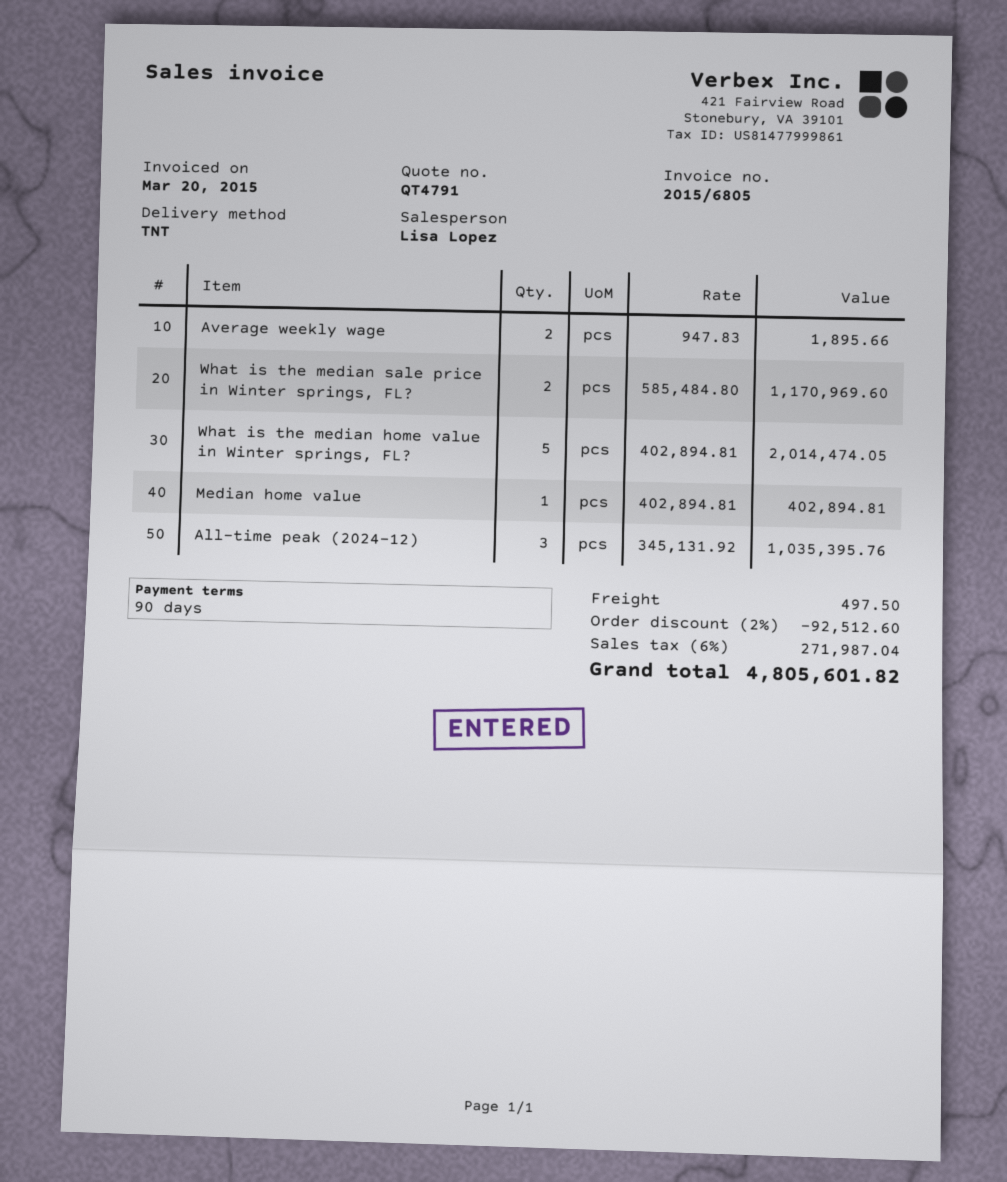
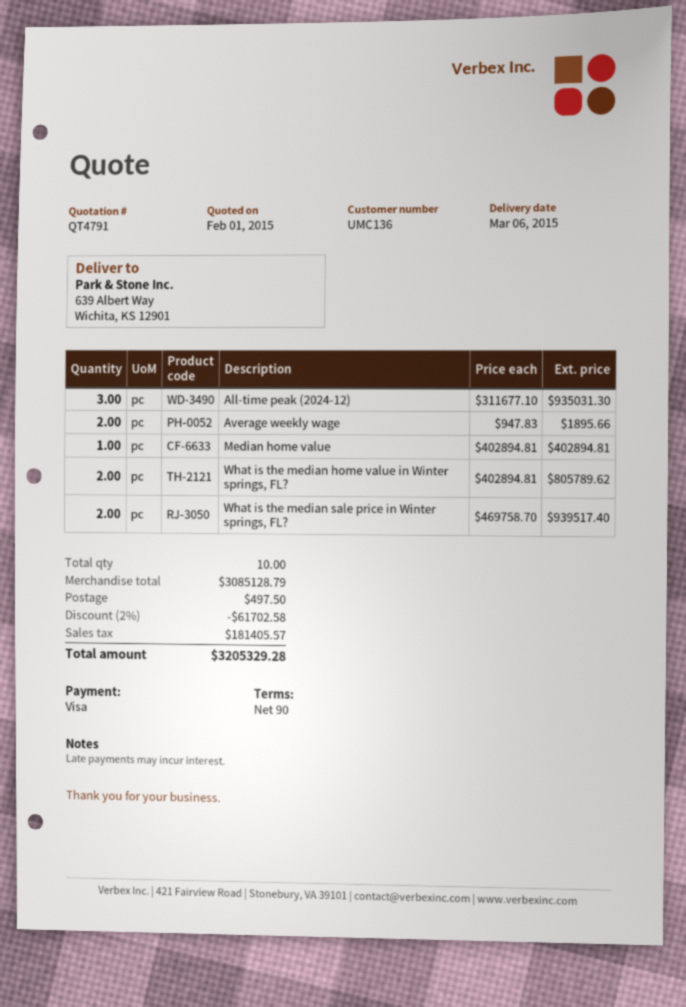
What is the median sale price in Winter springs, FL?: 2 x 585484.80 = 1170969.60 -> 2 x 469758.70 = 939517.40
What is the median home value in Winter springs, FL?: 5 x 402894.81 = 2014474.05 -> 2 x 402894.81 = 805789.62
All-time peak (2024-12): 3 x 345131.92 = 1035395.76 -> 3 x 311677.10 = 935031.30
discount: 2% = 92512.60 -> 2% = 61702.58
tax: 271987.04 -> 181405.57
total: 4805601.82 -> 3205329.28

